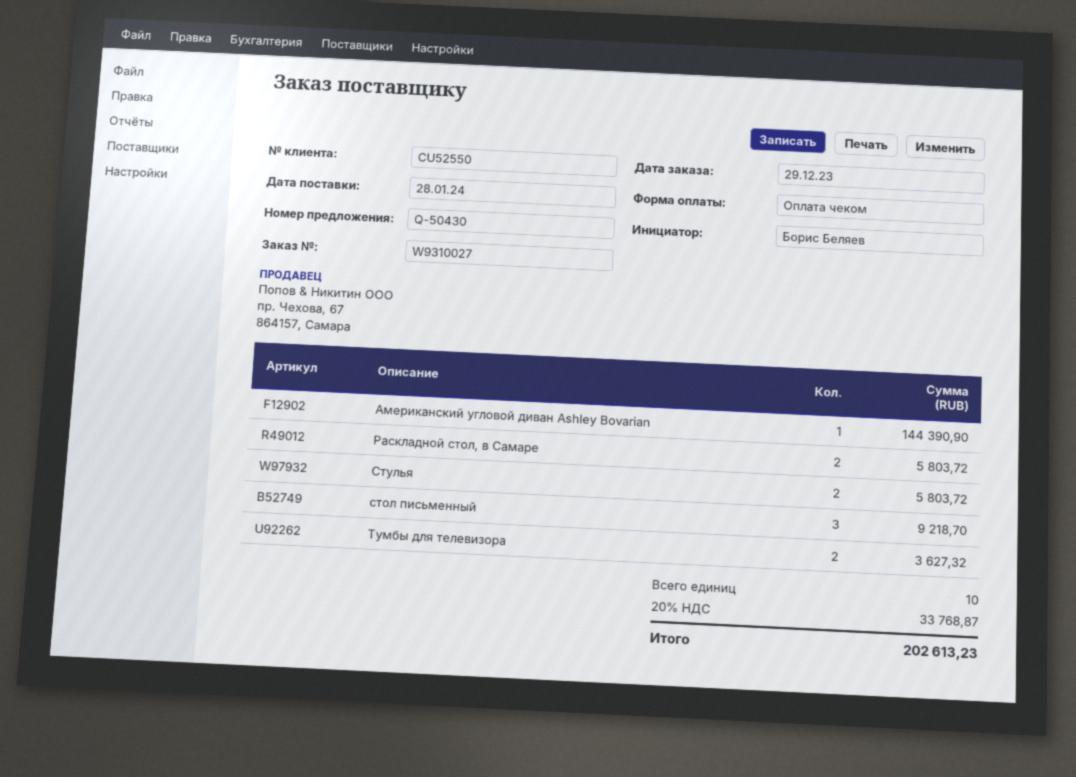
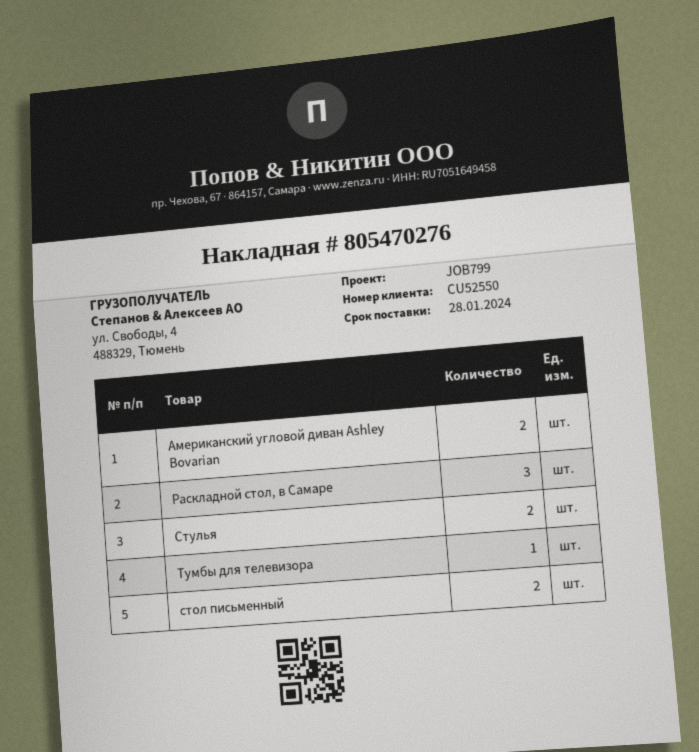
Американский угловой диван Ashley Bovarian: 1 -> 2
Раскладной стол, в Самаре: 2 -> 3
стол письменный: 3 -> 2
Тумбы для телевизора: 2 -> 1

